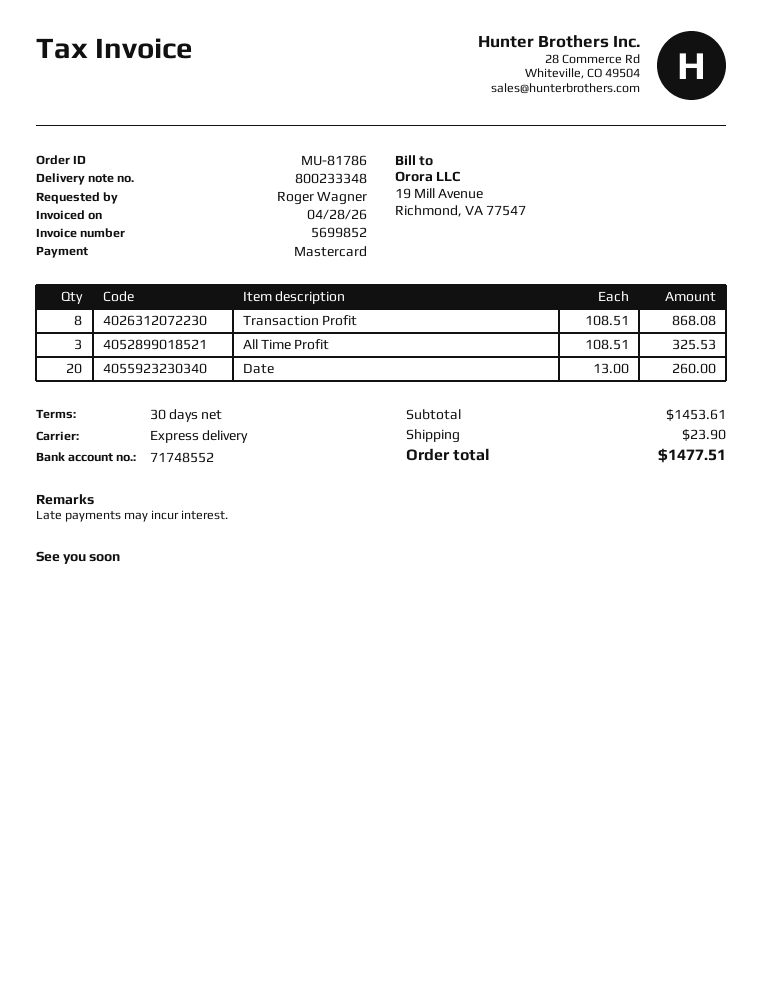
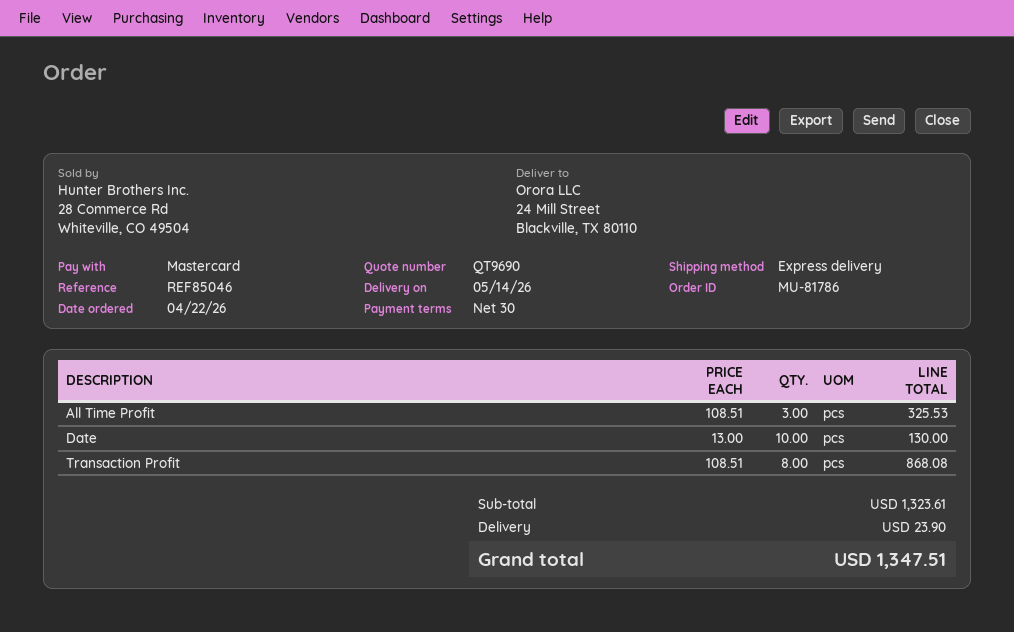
Date: 20 x 13.00 = 260.00 -> 10 x 13.00 = 130.00
subtotal: 1453.61 -> 1323.61
total: 1477.51 -> 1347.51

